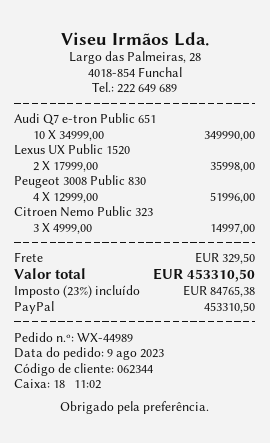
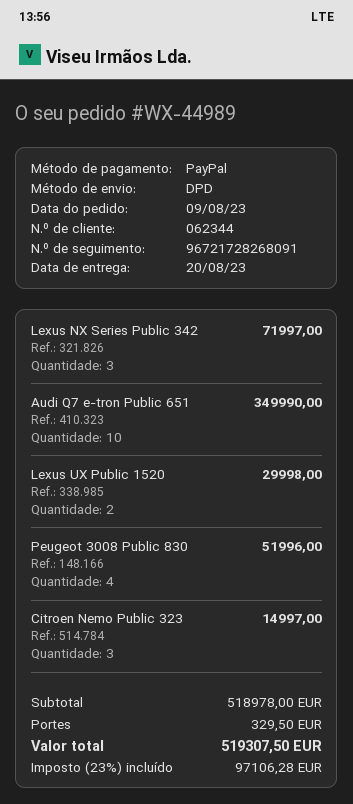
Lexus UX Public 1520: 2 for 35998.00 -> 2 for 29998.00
Lexus NX Series Public 342: none -> 3 for 71997.00
tax: 23% = 84765.38 -> 23% = 97106.28
total: 453310.50 -> 519307.50

